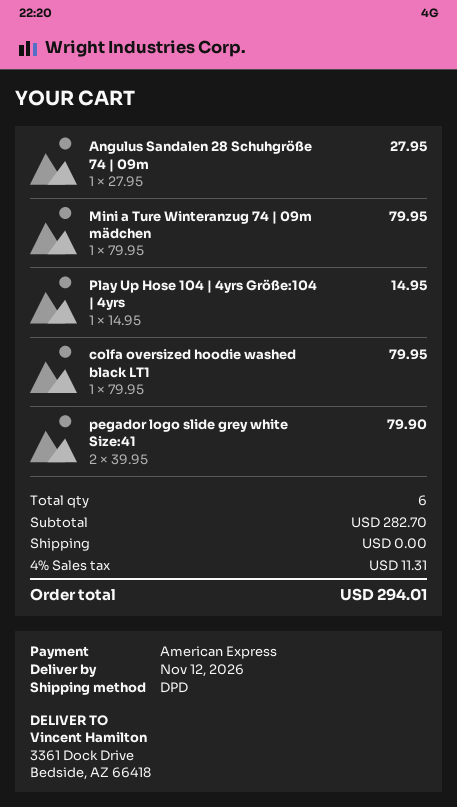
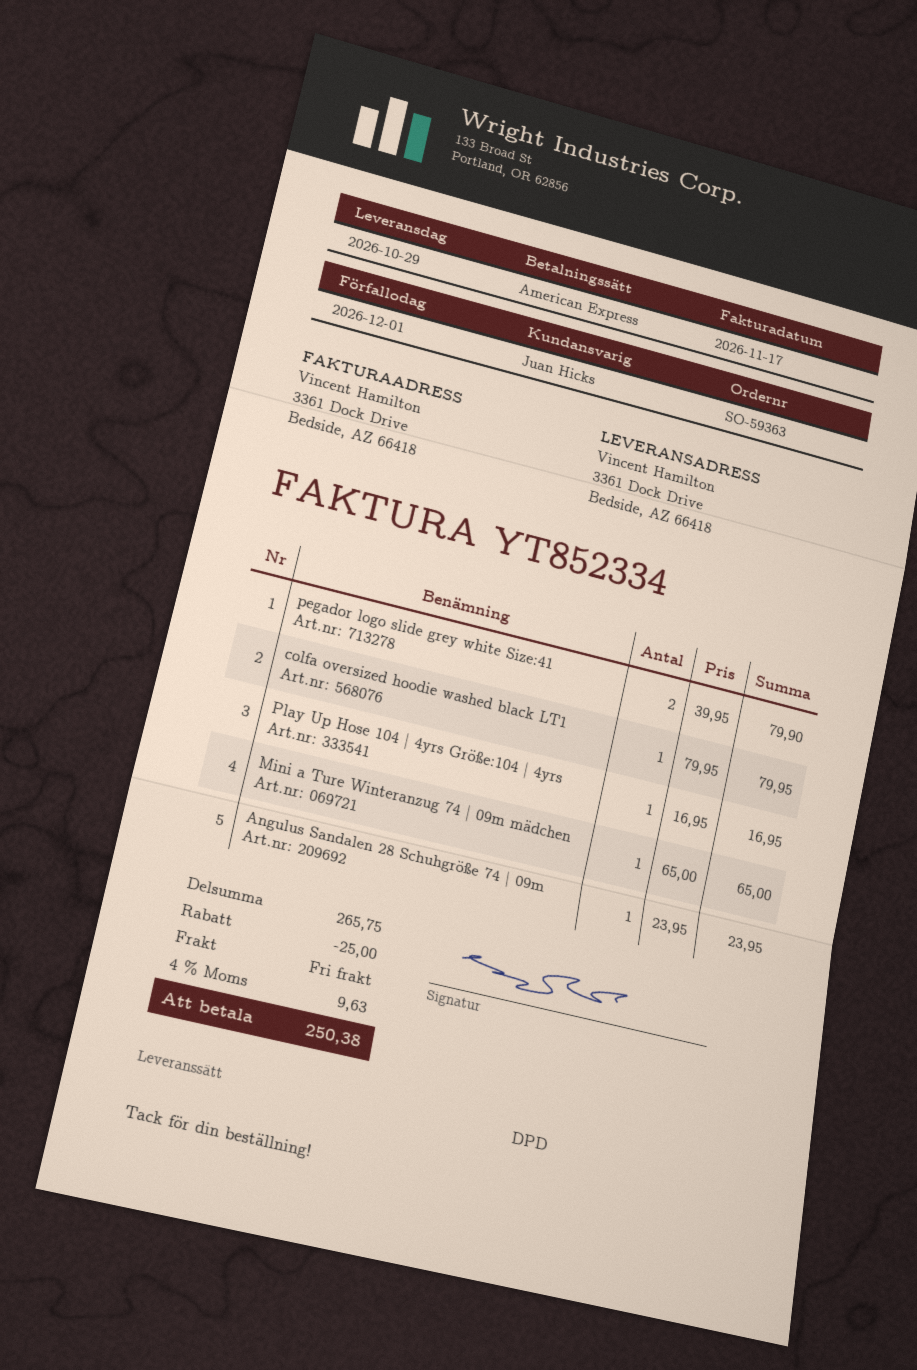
delivery date: 2026-11-12 -> 2026-10-29
Angulus Sandalen 28 Schuhgröße 74 | 09m: 1 x 27.95 = 27.95 -> 1 x 23.95 = 23.95
Mini a Ture Winteranzug 74 | 09m mädchen: 1 x 79.95 = 79.95 -> 1 x 65.00 = 65.00
Play Up Hose 104 | 4yrs Größe:104 | 4yrs: 1 x 14.95 = 14.95 -> 1 x 16.95 = 16.95
subtotal: 282.70 -> 265.75
discount: none -> 25.00
tax: 4% = 11.31 -> 4% = 9.63
total: 294.01 -> 250.38

